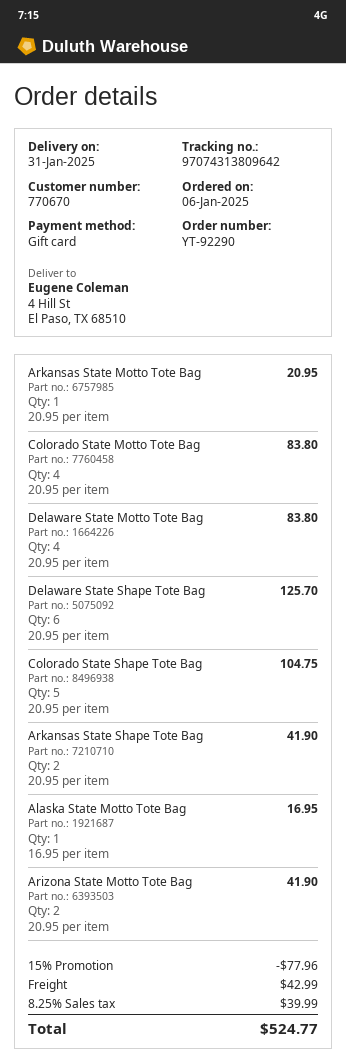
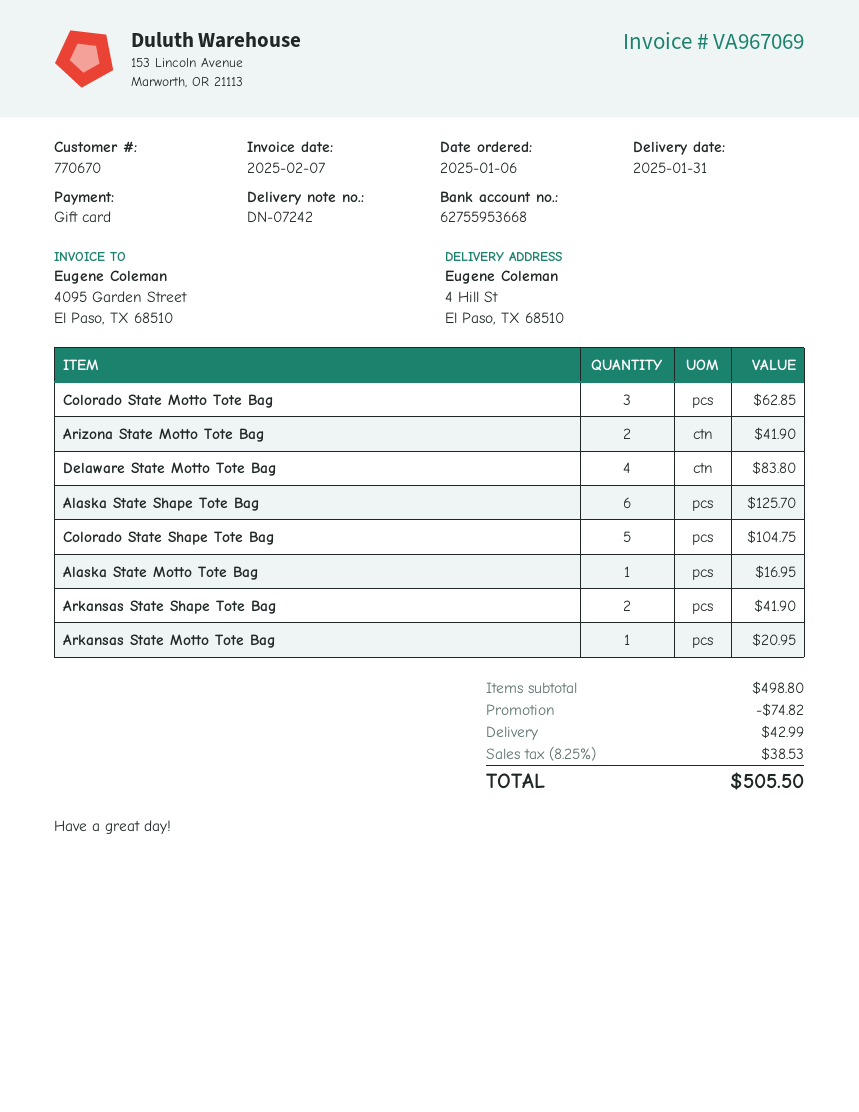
Colorado State Motto Tote Bag: 4 for 83.80 -> 3 for 62.85
Delaware State Shape Tote Bag: 6 for 125.70 -> none
Alaska State Shape Tote Bag: none -> 6 for 125.70
discount: 77.96 -> 74.82
tax: 8.25% = 39.99 -> 8.25% = 38.53
total: 524.77 -> 505.50

